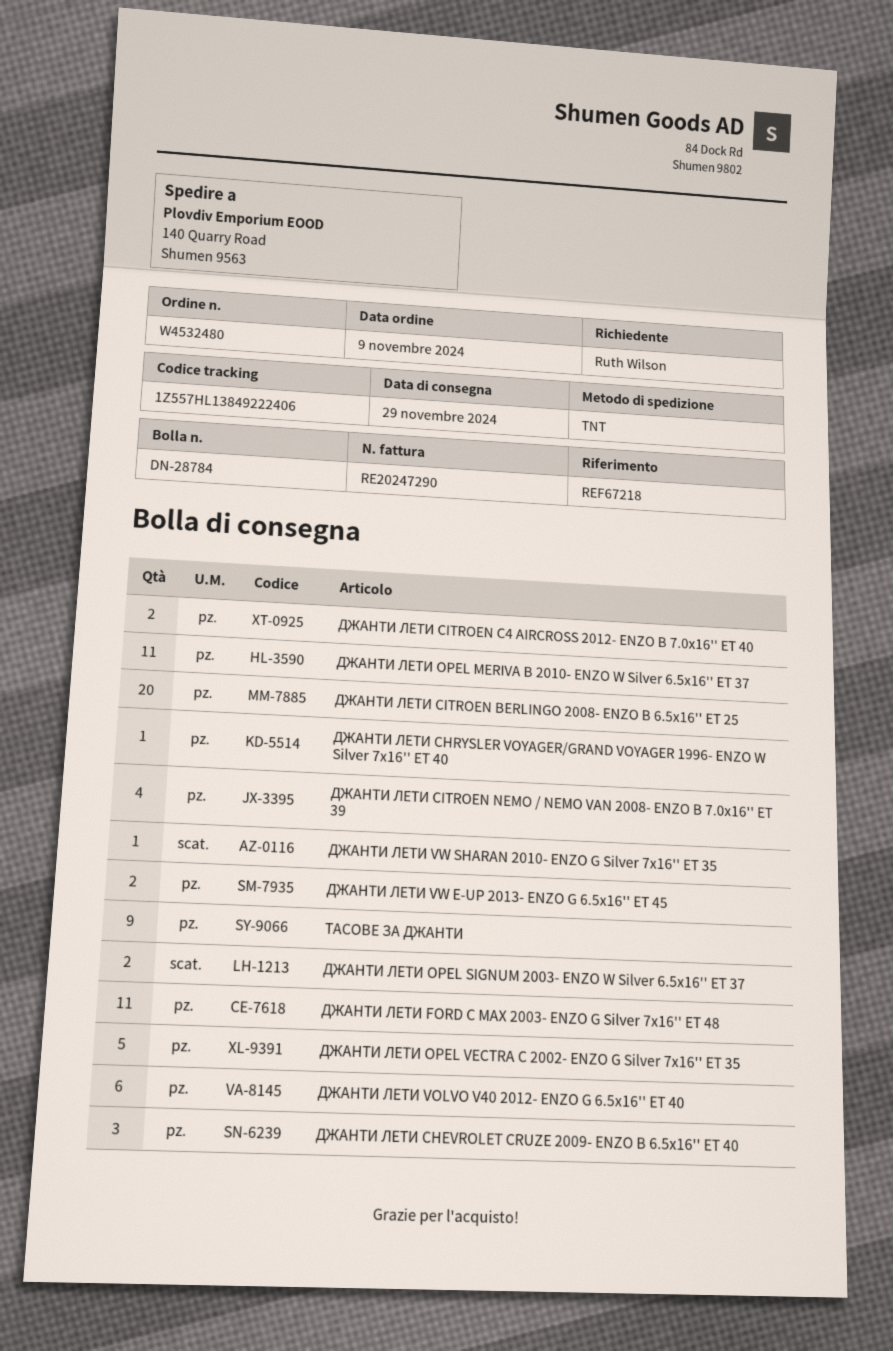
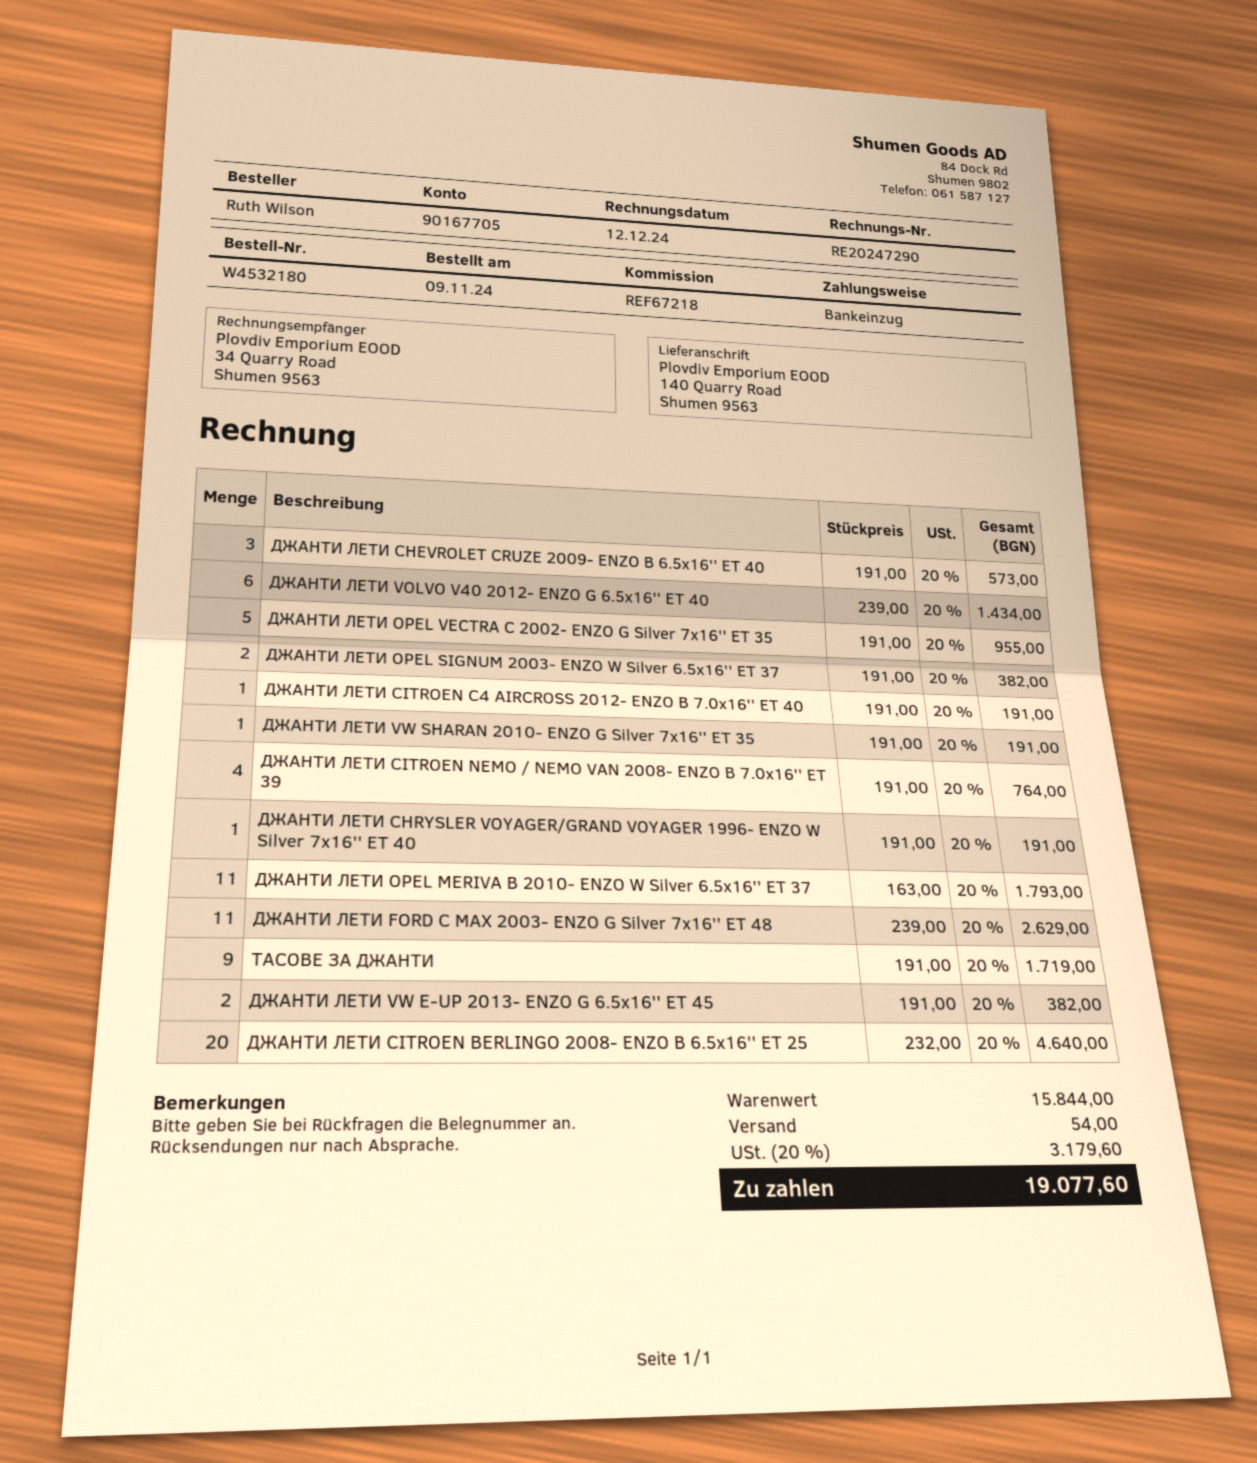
order number: W4532480 -> W4532180
ДЖАНТИ ЛЕТИ CITROEN C4 AIRCROSS 2012- ENZO B 7.0x16'' ET 40: 2 -> 1

